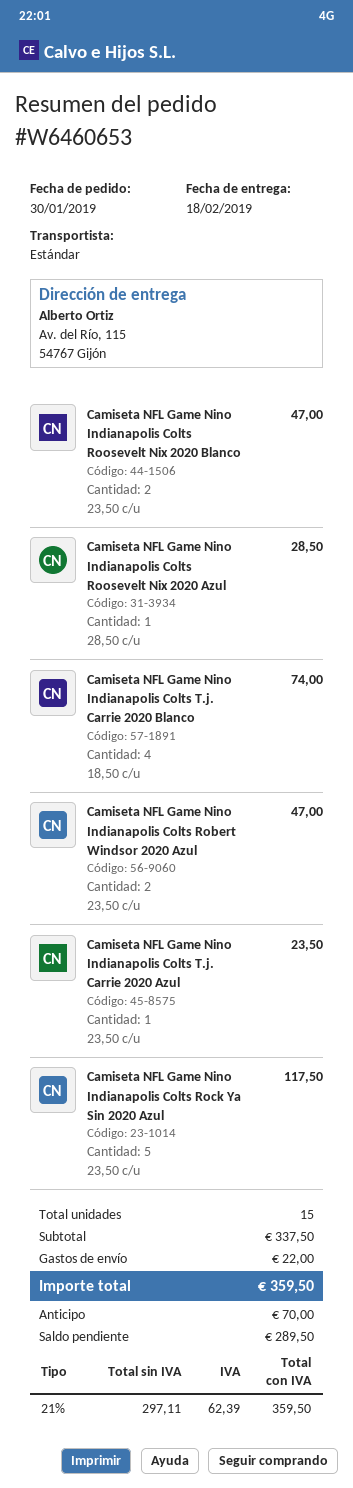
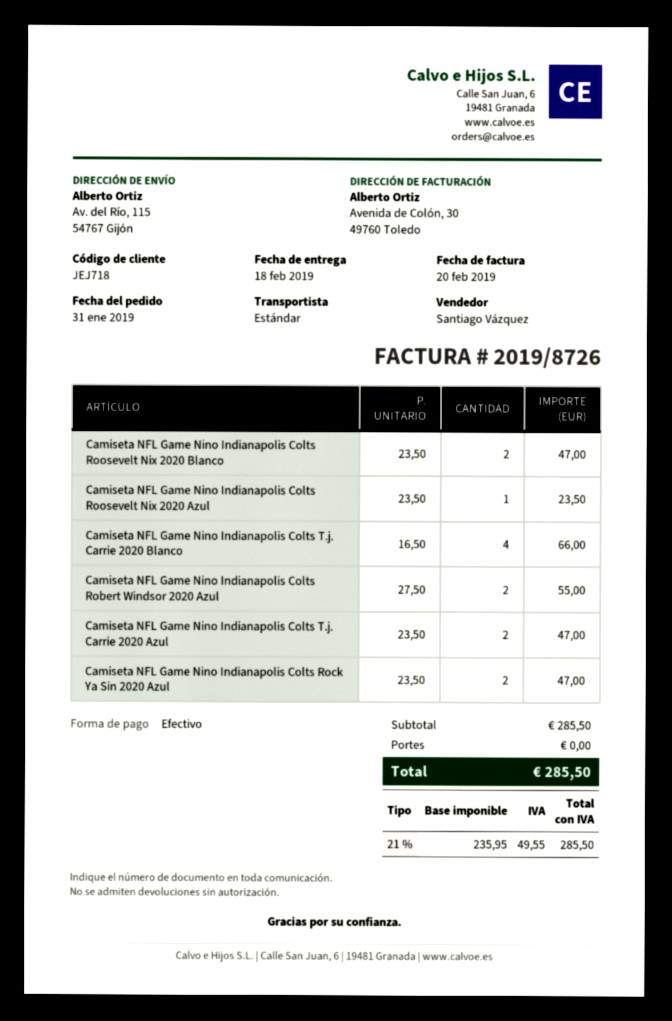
order date: 2019-01-30 -> 2019-01-31
Camiseta NFL Game Nino Indianapolis Colts Roosevelt Nix 2020 Azul: 1 x 28.50 = 28.50 -> 1 x 23.50 = 23.50
Camiseta NFL Game Nino Indianapolis Colts T.j. Carrie 2020 Blanco: 4 x 18.50 = 74.00 -> 4 x 16.50 = 66.00
Camiseta NFL Game Nino Indianapolis Colts Robert Windsor 2020 Azul: 2 x 23.50 = 47.00 -> 2 x 27.50 = 55.00
Camiseta NFL Game Nino Indianapolis Colts T.j. Carrie 2020 Azul: 1 x 23.50 = 23.50 -> 2 x 23.50 = 47.00
Camiseta NFL Game Nino Indianapolis Colts Rock Ya Sin 2020 Azul: 5 x 23.50 = 117.50 -> 2 x 23.50 = 47.00
subtotal: 337.50 -> 285.50
shipping: 22.00 -> 0.00
net: 297.11 -> 235.95
tax: 21% = 62.39 -> 21% = 49.55
total: 359.50 -> 285.50

